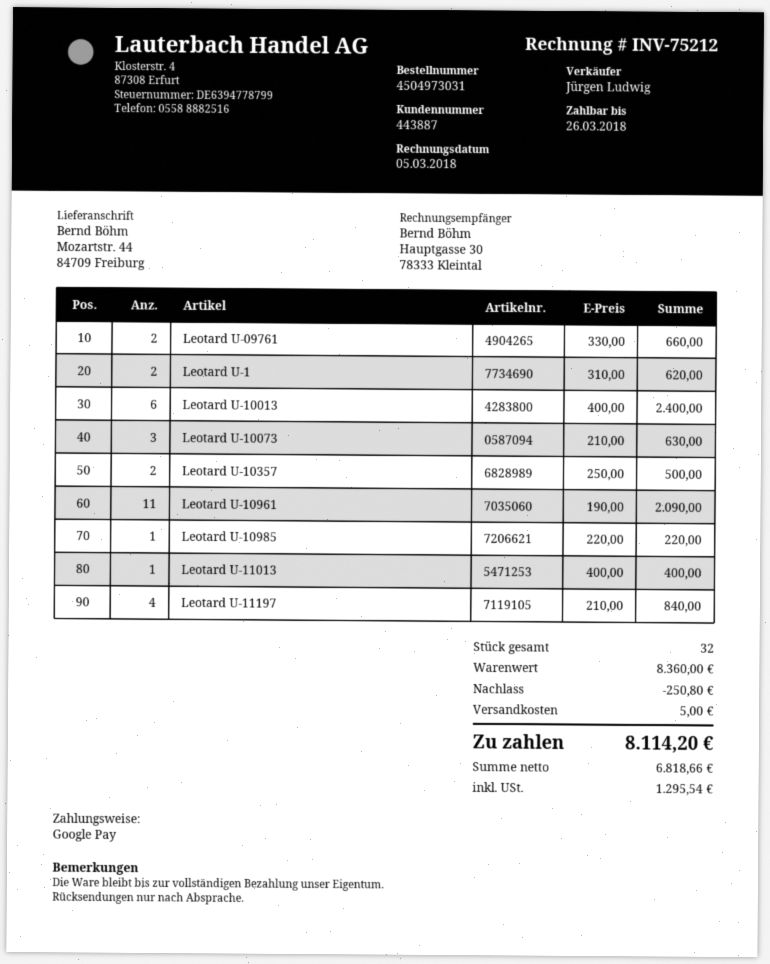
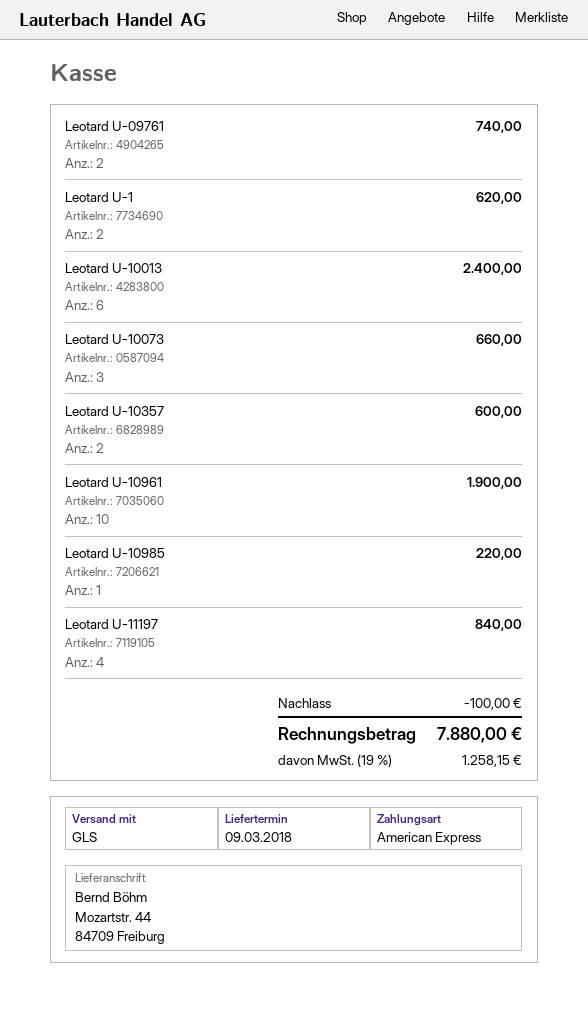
payment method: Google Pay -> American Express
Leotard U-09761: 2 for 660.00 -> 2 for 740.00
Leotard U-10073: 3 for 630.00 -> 3 for 660.00
Leotard U-10357: 2 for 500.00 -> 2 for 600.00
Leotard U-10961: 11 for 2090.00 -> 10 for 1900.00
Leotard U-11013: 1 for 400.00 -> none
discount: 250.80 -> 100.00
shipping: 5.00 -> none
tax: 1295.54 -> 1258.15
total: 8114.20 -> 7880.00

